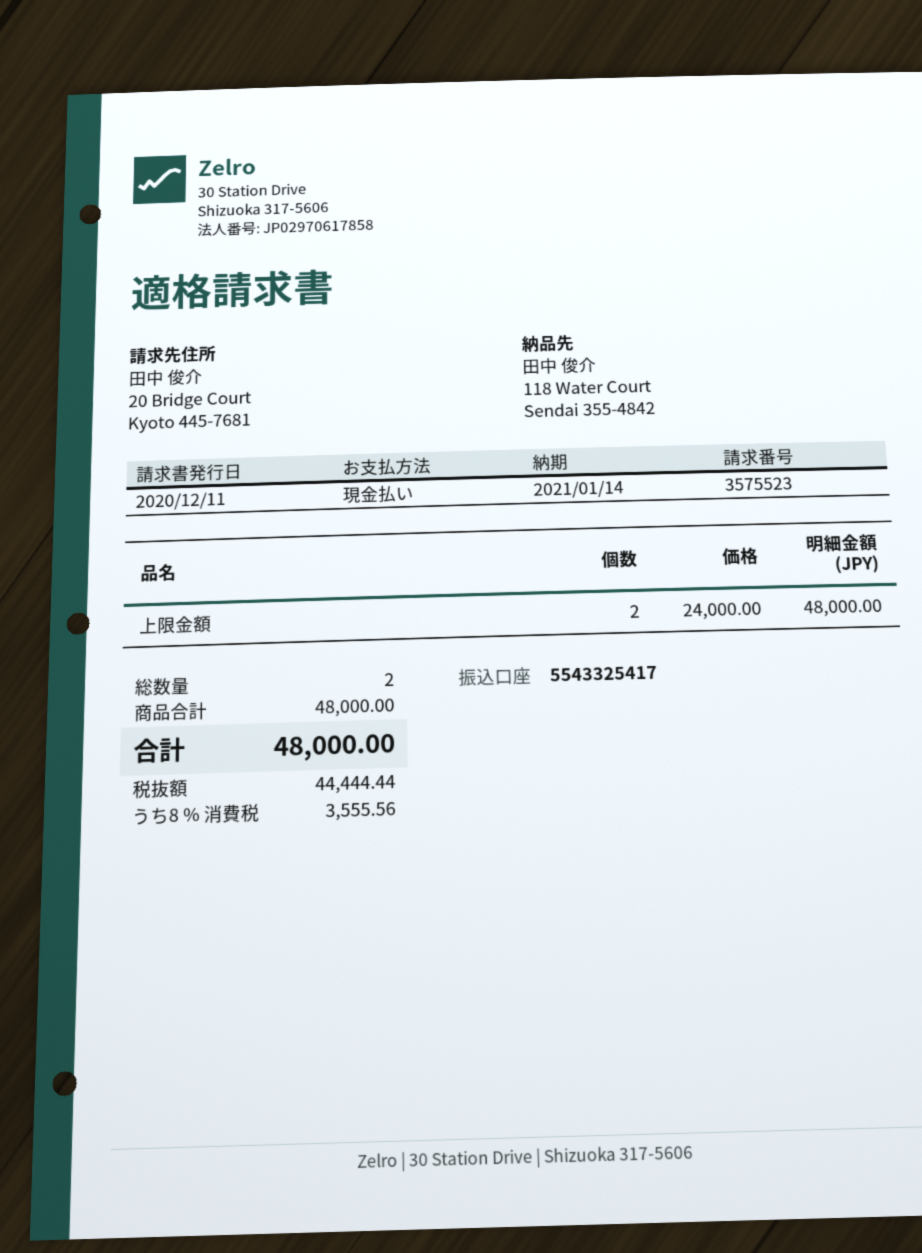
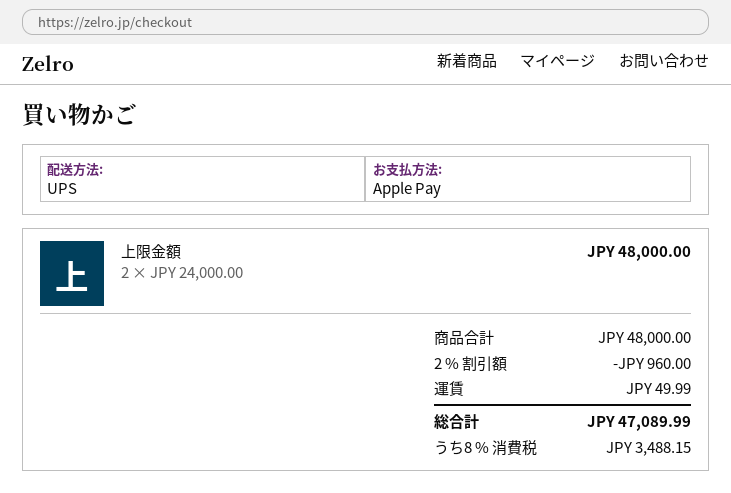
payment method: cash -> Apple Pay
discount: none -> 2% = 960.00
shipping: none -> 49.99
tax: 8% = 3555.56 -> 8% = 3488.15
total: 48000.00 -> 47089.99

